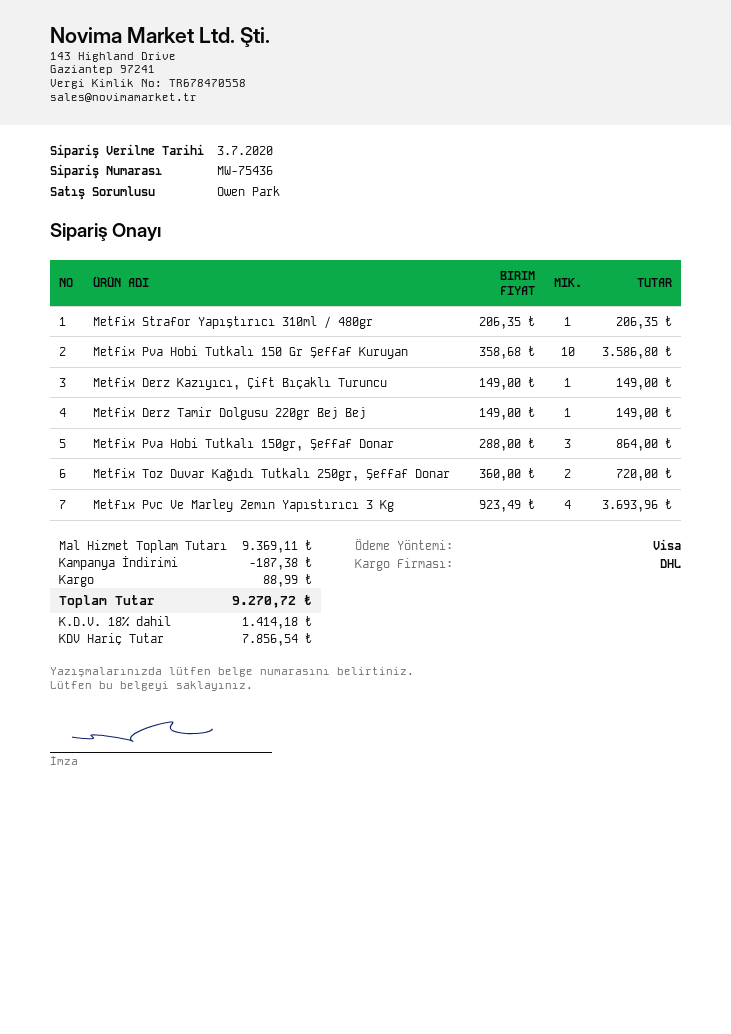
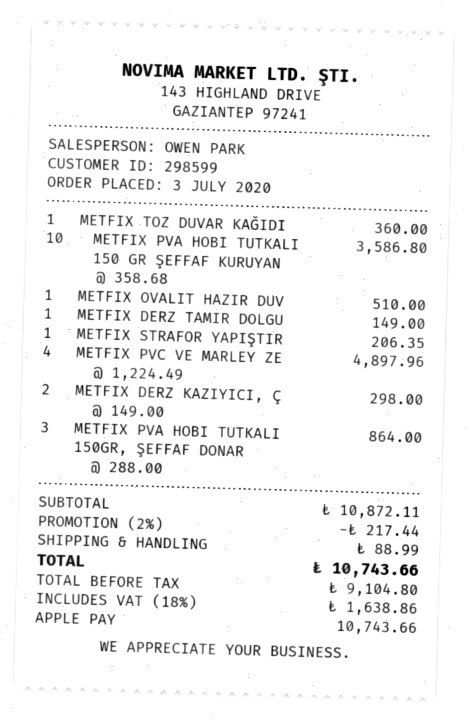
payment method: Visa -> Apple Pay
Metfix Derz Kazıyıcı, Çift Bıçaklı Turuncu: 1 x 149.00 = 149.00 -> 2 x 149.00 = 298.00
Metfix Toz Duvar Kağıdı Tutkalı 250gr, Şeffaf Donar: 2 x 360.00 = 720.00 -> 1 x 360.00 = 360.00
Metfıx Pvc Ve Marley Zemın Yapıstırıcı 3 Kg: 4 x 923.49 = 3693.96 -> 4 x 1224.49 = 4897.96
METFIX OVALIT HAZIR DUV: none -> 1 x 510.00 = 510.00
subtotal: 9369.11 -> 10872.11
discount: 187.38 -> 217.44
net: 7856.54 -> 9104.80
tax: 18% = 1414.18 -> 18% = 1638.86
total: 9270.72 -> 10743.66

